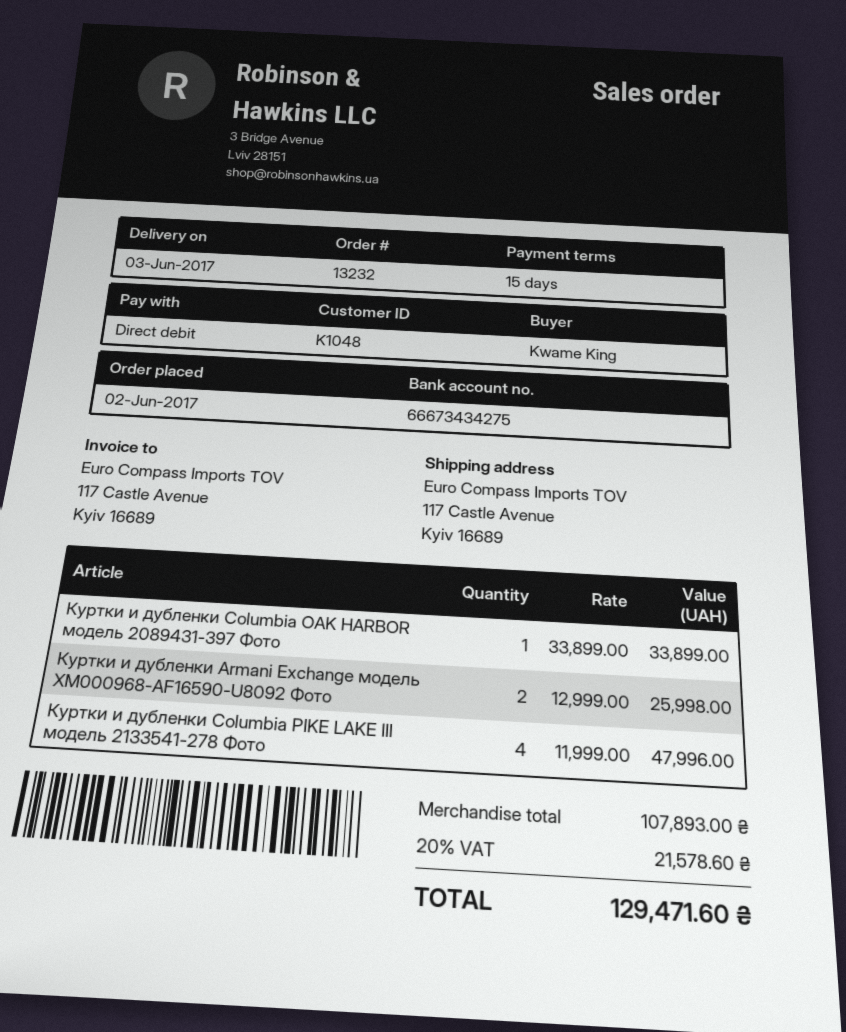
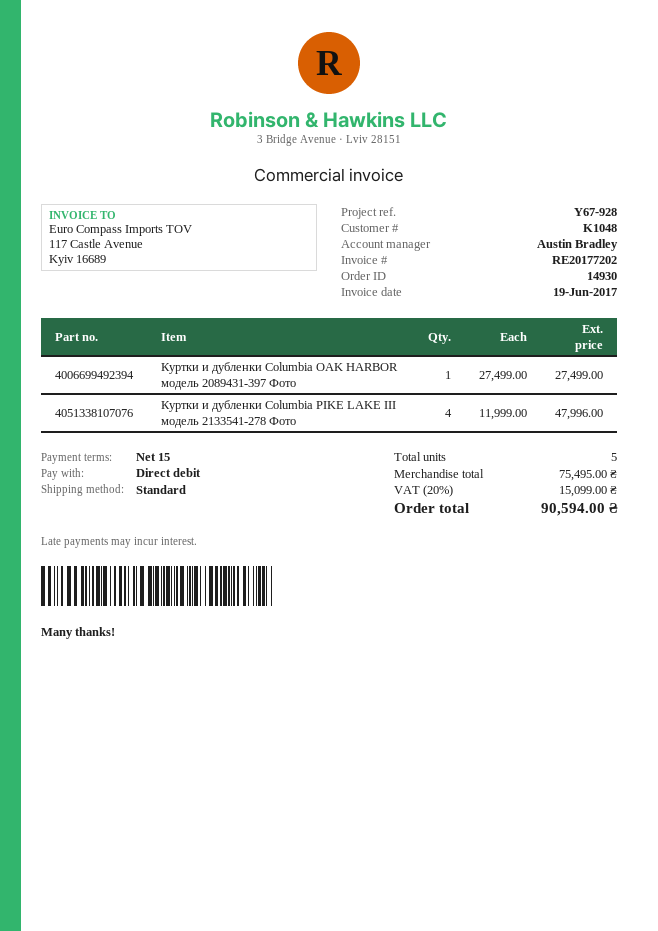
order number: 13232 -> 14930
Куртки и дубленки Columbia OAK HARBOR модель 2089431-397 Фото: 1 x 33899.00 = 33899.00 -> 1 x 27499.00 = 27499.00
Куртки и дубленки Armani Exchange модель XM000968-AF16590-U8092 Фото: 2 x 12999.00 = 25998.00 -> none
subtotal: 107893.00 -> 75495.00
tax: 20% = 21578.60 -> 20% = 15099.00
total: 129471.60 -> 90594.00

